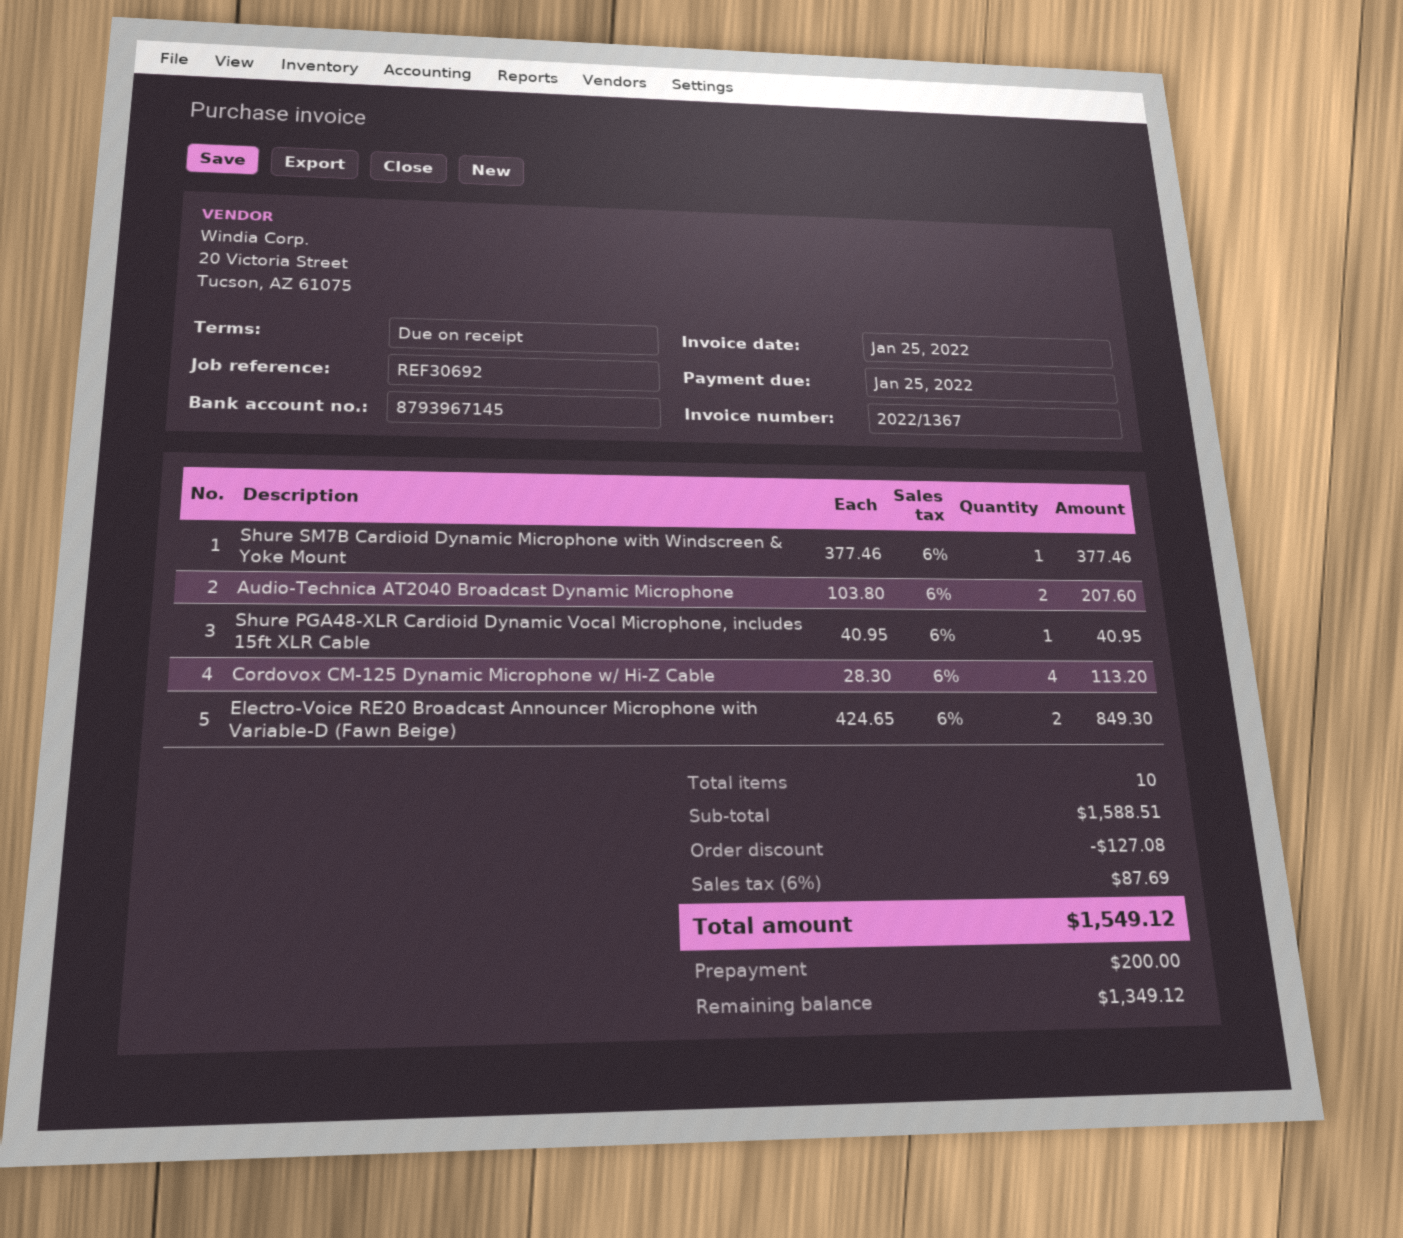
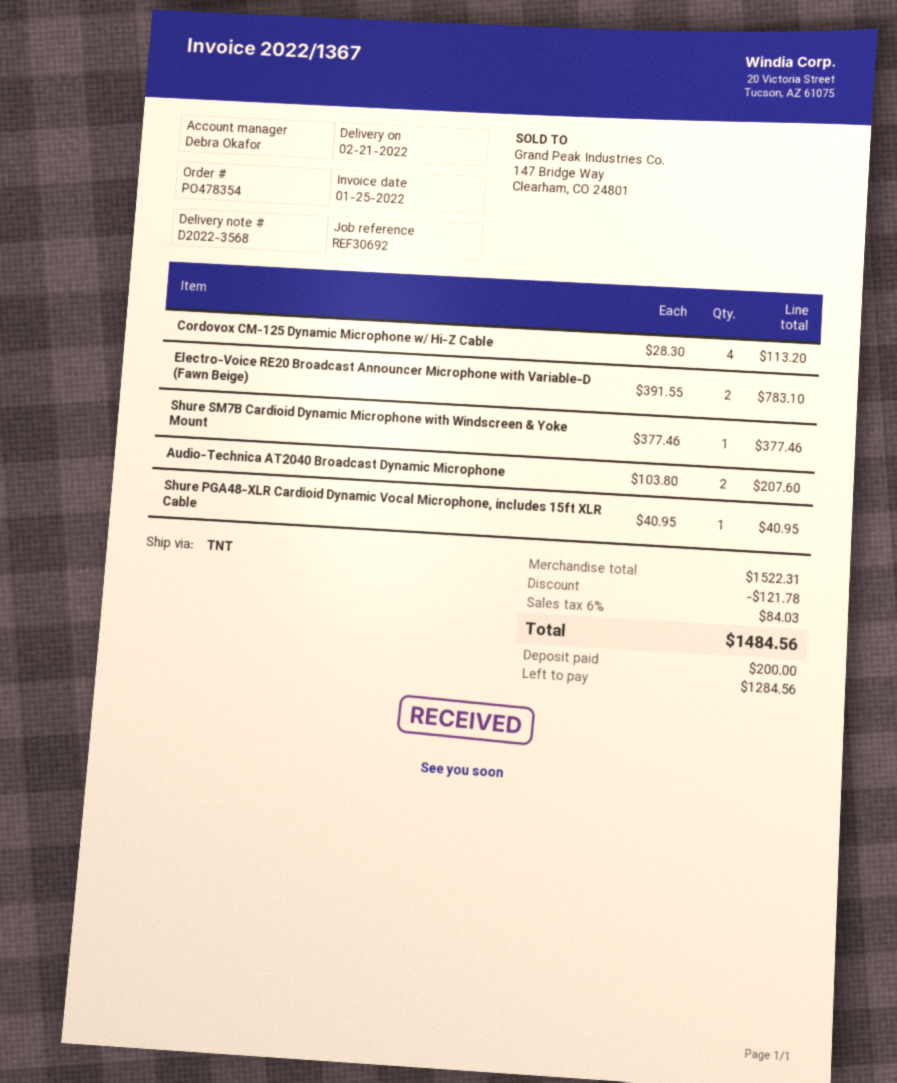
Electro-Voice RE20 Broadcast Announcer Microphone with Variable-D (Fawn Beige): 2 x 424.65 = 849.30 -> 2 x 391.55 = 783.10
subtotal: 1588.51 -> 1522.31
discount: 127.08 -> 121.78
tax: 6% = 87.69 -> 6% = 84.03
total: 1549.12 -> 1484.56
balance: 1349.12 -> 1284.56

